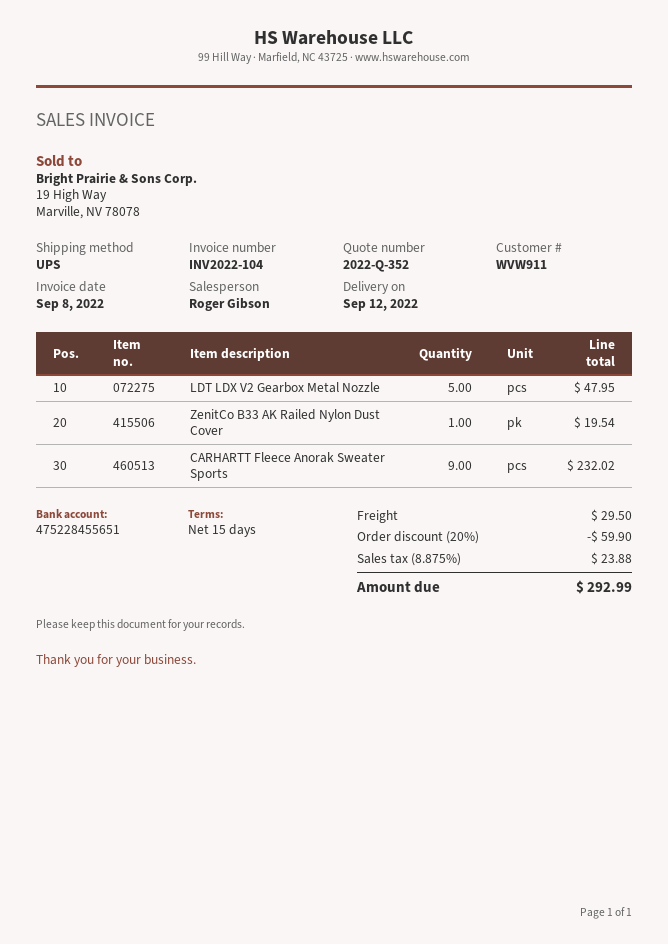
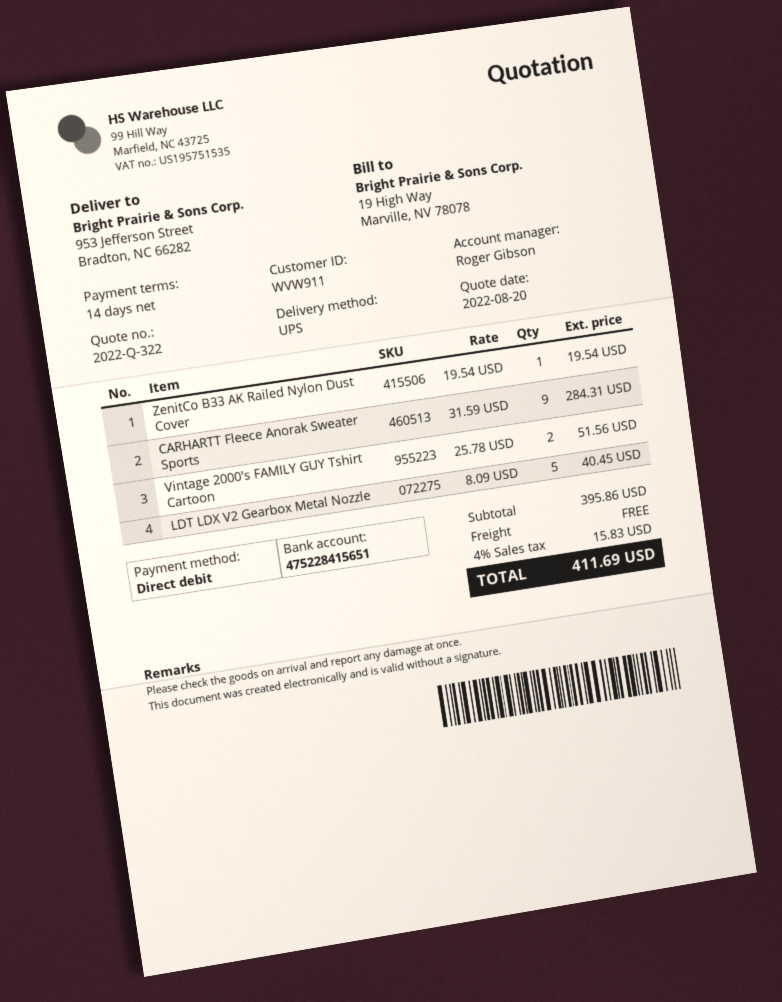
quote number: 2022-Q-352 -> 2022-Q-322
payment terms: 15 days -> 14 days
bank account: 475228455651 -> 475228415651
LDT LDX V2 Gearbox Metal Nozzle: 5 for 47.95 -> 5 for 40.45
CARHARTT Fleece Anorak Sweater Sports: 9 for 232.02 -> 9 for 284.31
Vintage 2000's FAMILY GUY Tshirt Cartoon: none -> 2 for 51.56
discount: 20% = 59.90 -> none
shipping: 29.50 -> 0.00
tax: 8.875% = 23.88 -> 4% = 15.83
total: 292.99 -> 411.69

